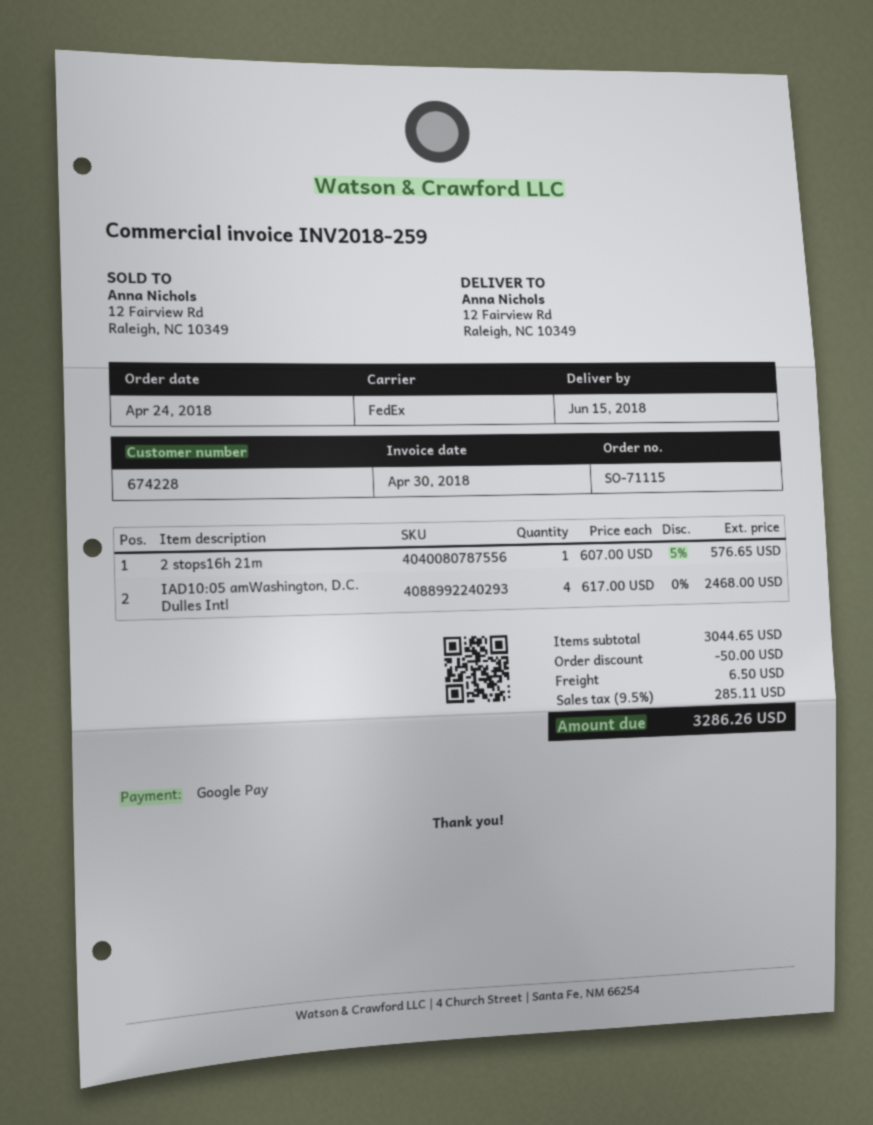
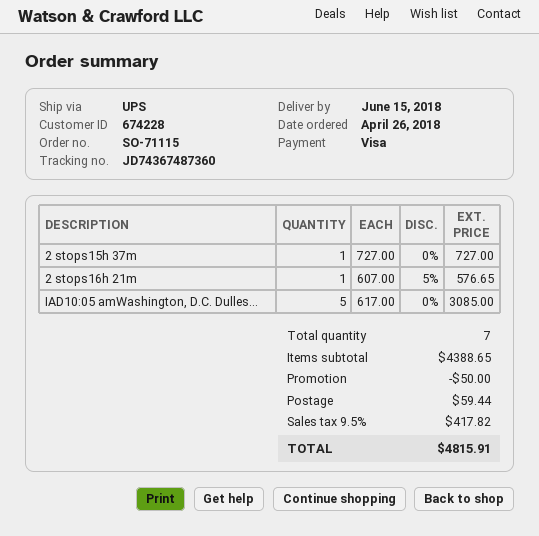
order date: 2018-04-24 -> 2018-04-26
payment method: Google Pay -> Visa
shipping method: FedEx -> UPS
IAD10:05 amWashington, D.C. Dulles Intl: 4 x 617.00 = 2468.00 -> 5 x 617.00 = 3085.00
2 stops15h 37m: none -> 1 x 727.00 = 727.00
subtotal: 3044.65 -> 4388.65
shipping: 6.50 -> 59.44
tax: 9.5% = 285.11 -> 9.5% = 417.82
total: 3286.26 -> 4815.91

